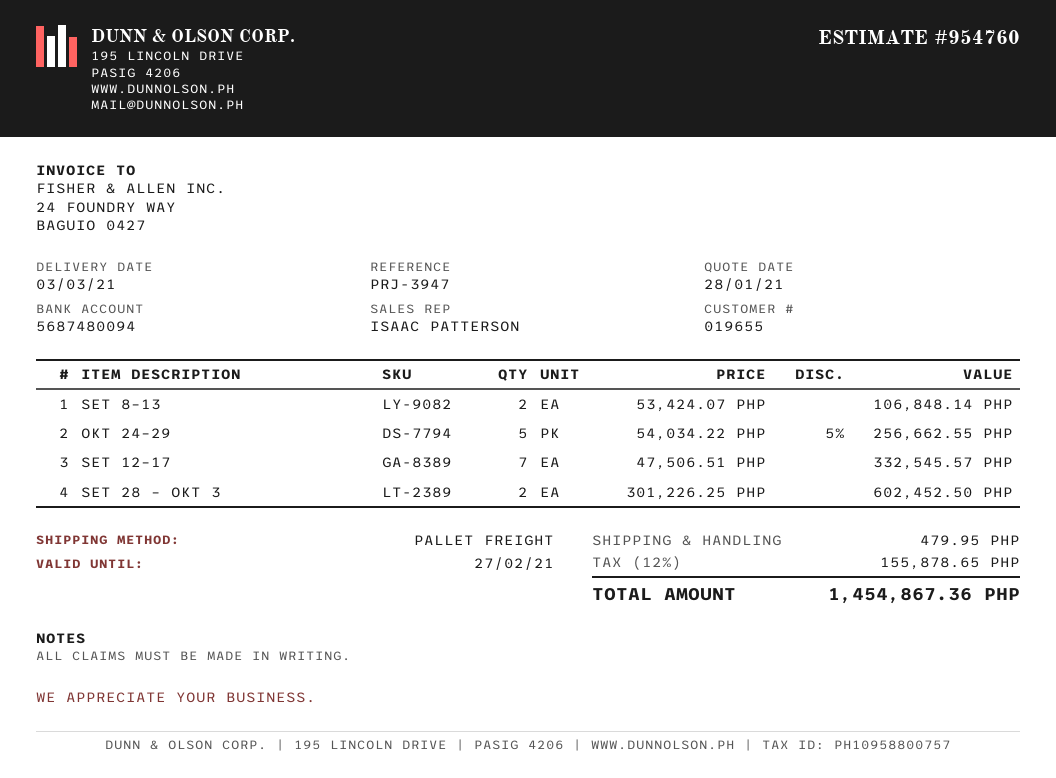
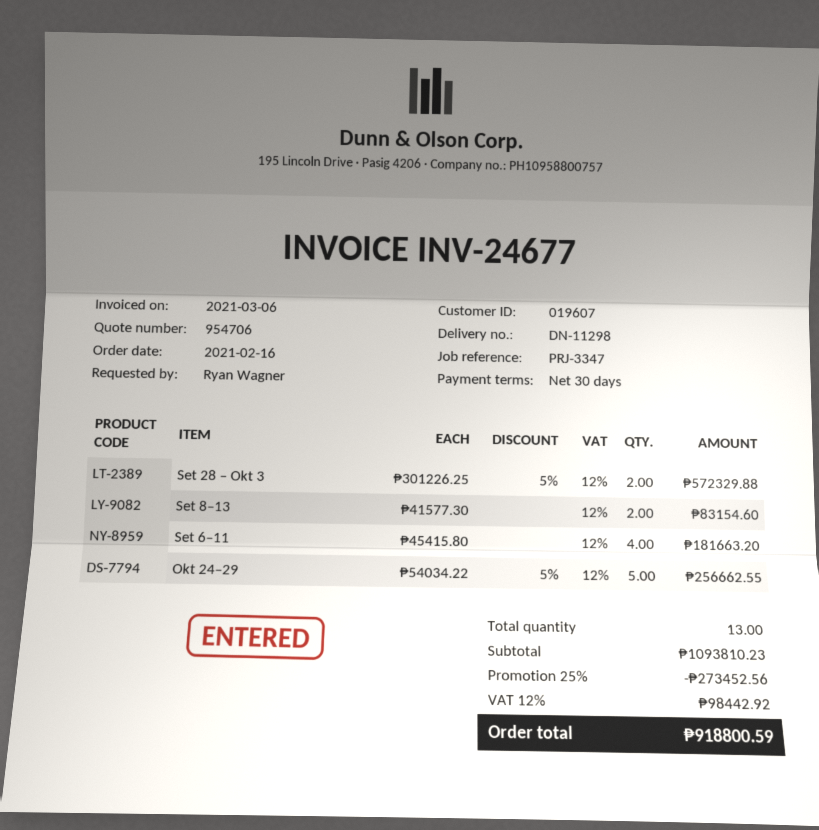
quote number: 954760 -> 954706
customer number: 019655 -> 019607
reference: PRJ-3947 -> PRJ-3347
SET 8–13: 2 x 53424.07 = 106848.14 -> 2 x 41577.30 = 83154.60
SET 12–17: 7 x 47506.51 = 332545.57 -> none
SET 28 – OKT 3: 2 x 301226.25 = 602452.50 -> 2 x 301226.25 - 5% = 572329.88
Set 6–11: none -> 4 x 45415.80 = 181663.20
discount: none -> 25% = 273452.56
shipping: 479.95 -> none
tax: 12% = 155878.65 -> 12% = 98442.92
total: 1454867.36 -> 918800.59

